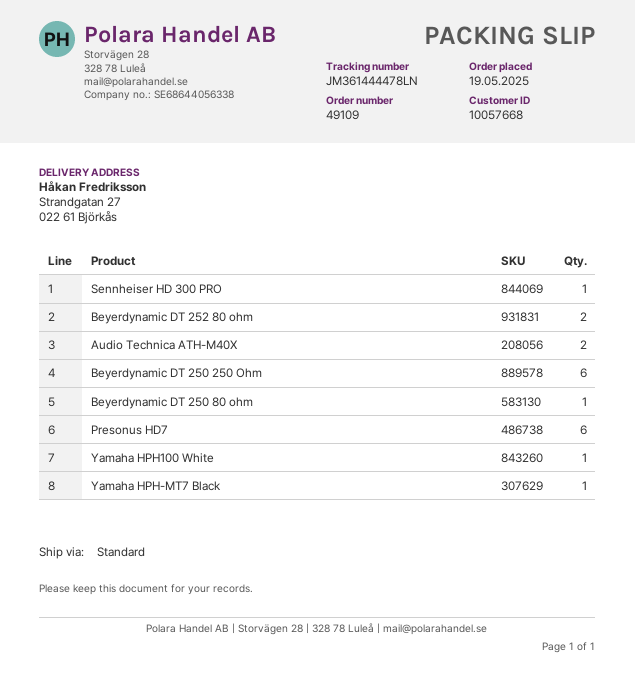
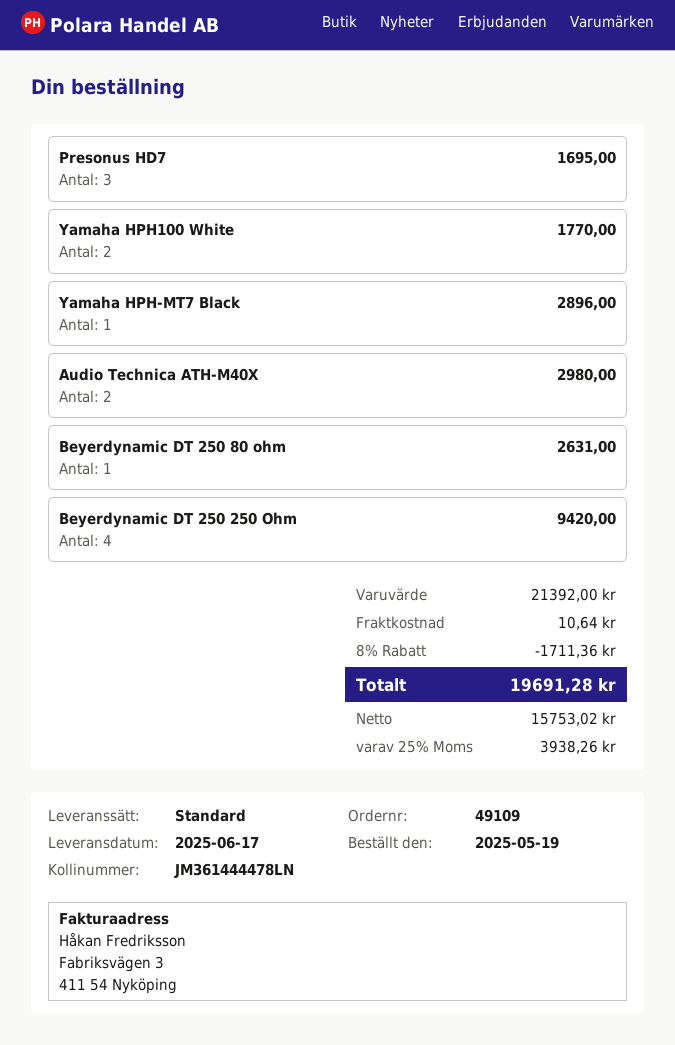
Sennheiser HD 300 PRO: 1 -> none
Beyerdynamic DT 252 80 ohm: 2 -> none
Beyerdynamic DT 250 250 Ohm: 6 -> 4
Presonus HD7: 6 -> 3
Yamaha HPH100 White: 1 -> 2

